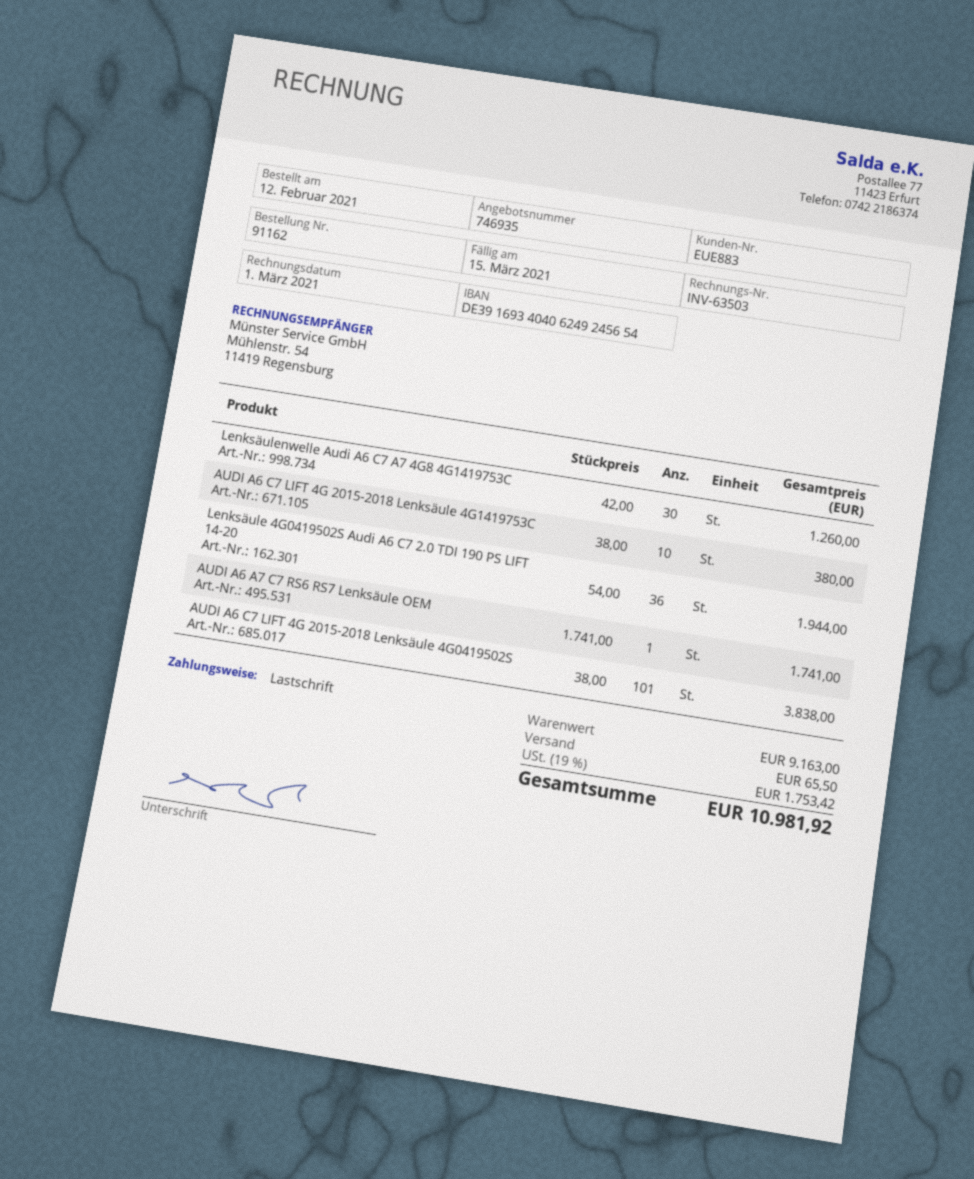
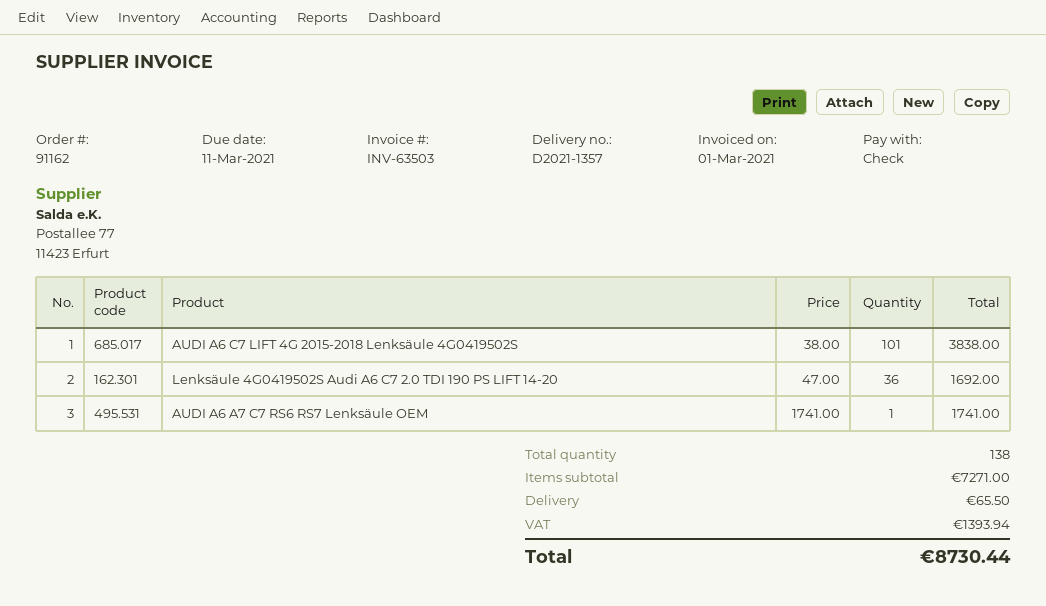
due date: 2021-03-15 -> 2021-03-11
payment method: direct debit -> cheque
Lenksäulenwelle Audi A6 C7 A7 4G8 4G1419753C: 30 x 42.00 = 1260.00 -> none
AUDI A6 C7 LIFT 4G 2015-2018 Lenksäule 4G1419753C: 10 x 38.00 = 380.00 -> none
Lenksäule 4G0419502S Audi A6 C7 2.0 TDI 190 PS LIFT 14-20: 36 x 54.00 = 1944.00 -> 36 x 47.00 = 1692.00
subtotal: 9163.00 -> 7271.00
tax: 1753.42 -> 1393.94
total: 10981.92 -> 8730.44

